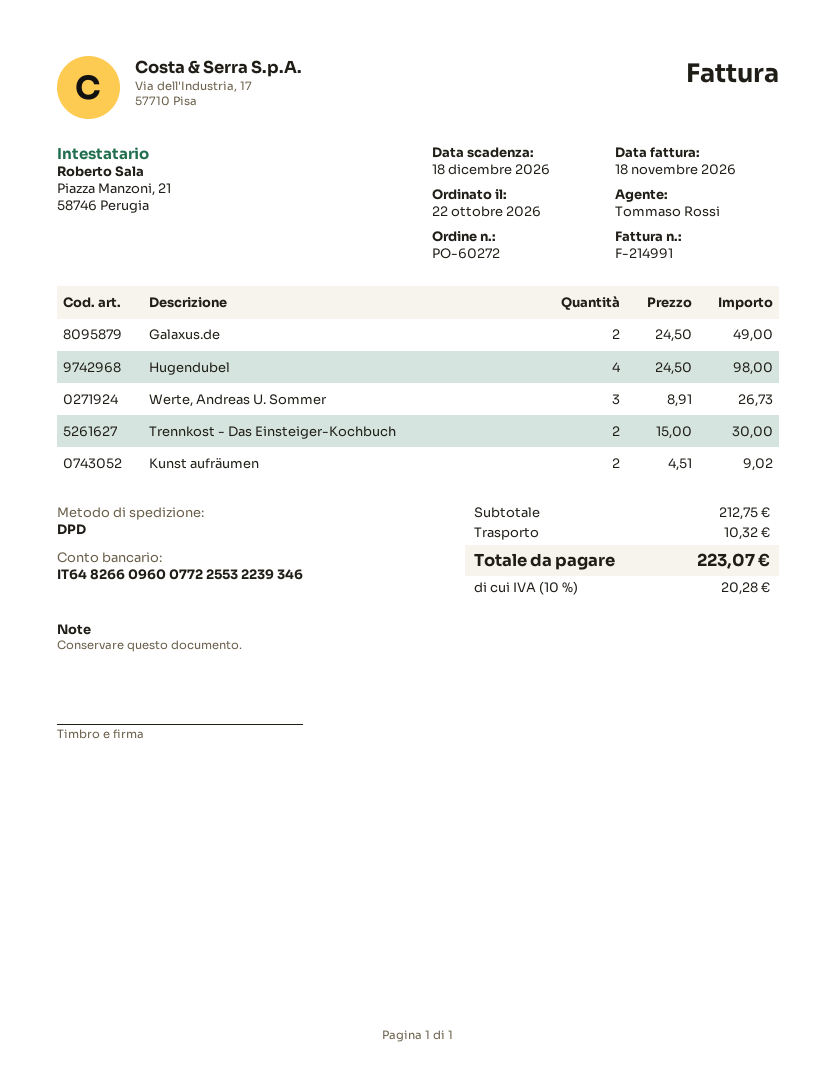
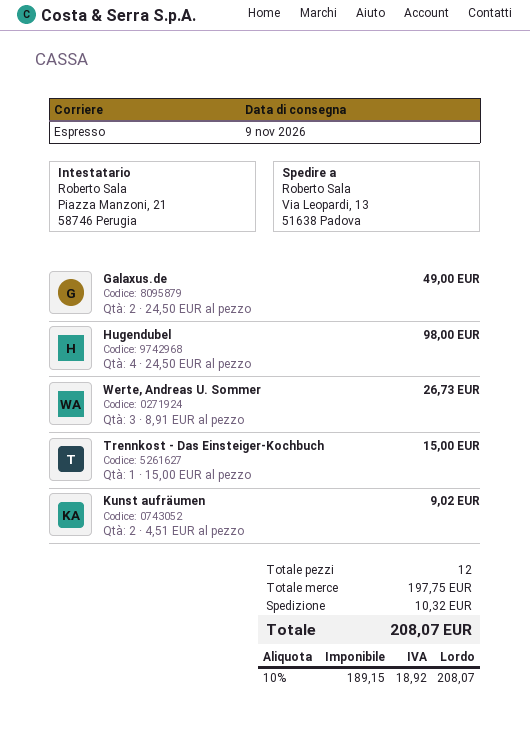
shipping method: DPD -> express
Trennkost - Das Einsteiger-Kochbuch: 2 x 15.00 = 30.00 -> 1 x 15.00 = 15.00
subtotal: 212.75 -> 197.75
tax: 10% = 20.28 -> 10% = 18.92
total: 223.07 -> 208.07

